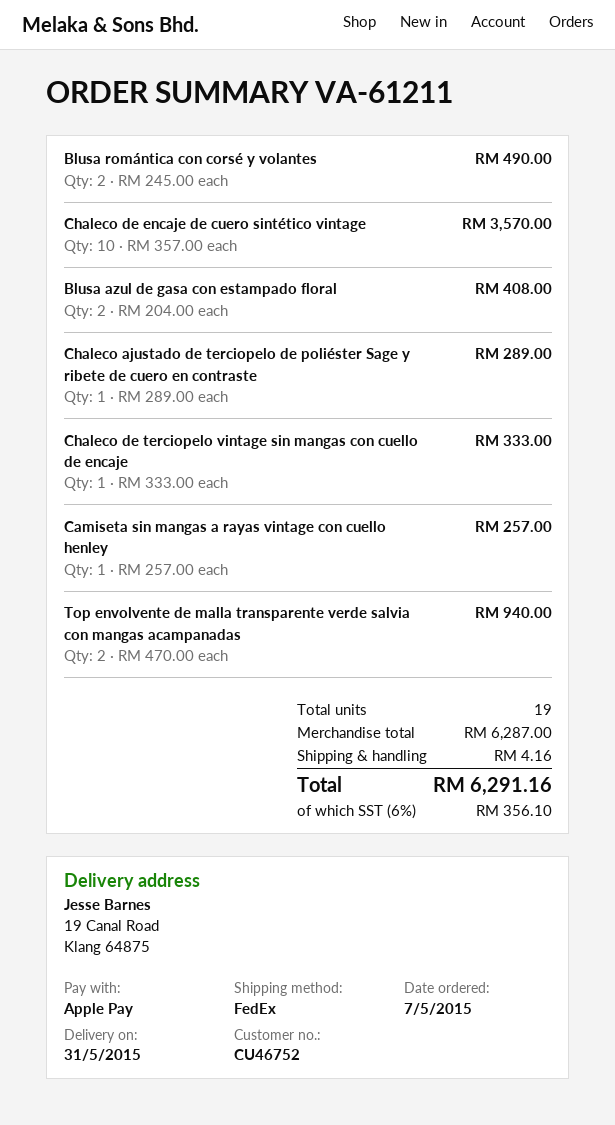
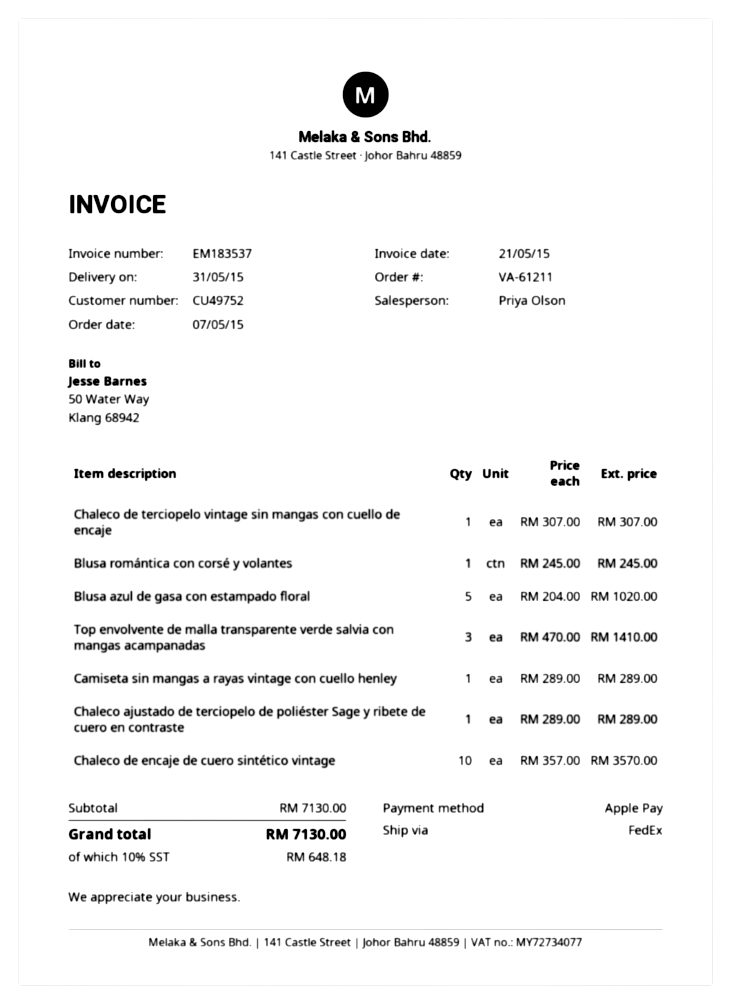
customer number: CU46752 -> CU49752
Blusa romántica con corsé y volantes: 2 x 245.00 = 490.00 -> 1 x 245.00 = 245.00
Blusa azul de gasa con estampado floral: 2 x 204.00 = 408.00 -> 5 x 204.00 = 1020.00
Chaleco de terciopelo vintage sin mangas con cuello de encaje: 1 x 333.00 = 333.00 -> 1 x 307.00 = 307.00
Camiseta sin mangas a rayas vintage con cuello henley: 1 x 257.00 = 257.00 -> 1 x 289.00 = 289.00
Top envolvente de malla transparente verde salvia con mangas acampanadas: 2 x 470.00 = 940.00 -> 3 x 470.00 = 1410.00
subtotal: 6287.00 -> 7130.00
shipping: 4.16 -> none
tax: 6% = 356.10 -> 10% = 648.18
total: 6291.16 -> 7130.00

